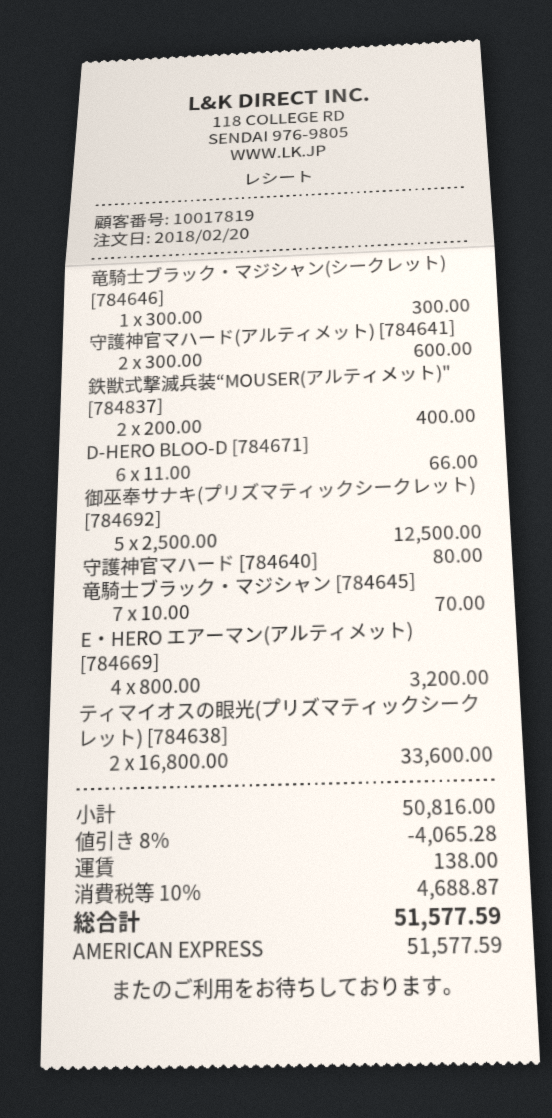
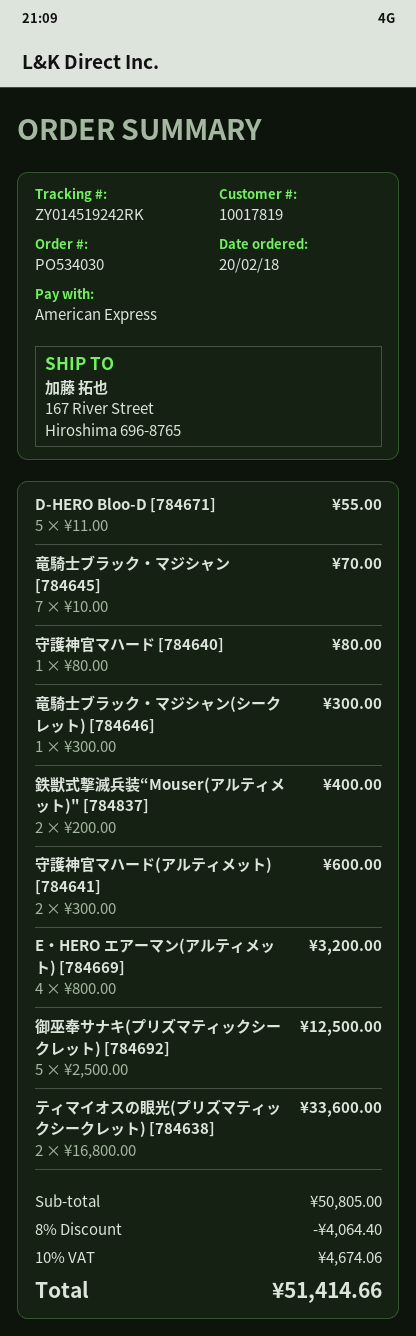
D-HERO BLOO-D [784671]: 6 x 11.00 = 66.00 -> 5 x 11.00 = 55.00
subtotal: 50816.00 -> 50805.00
discount: 8% = 4065.28 -> 8% = 4064.40
shipping: 138.00 -> none
tax: 10% = 4688.87 -> 10% = 4674.06
total: 51577.59 -> 51414.66

